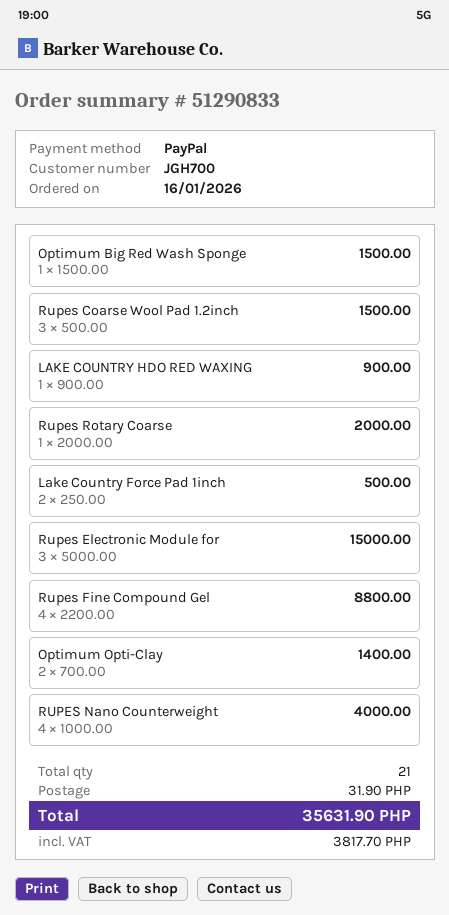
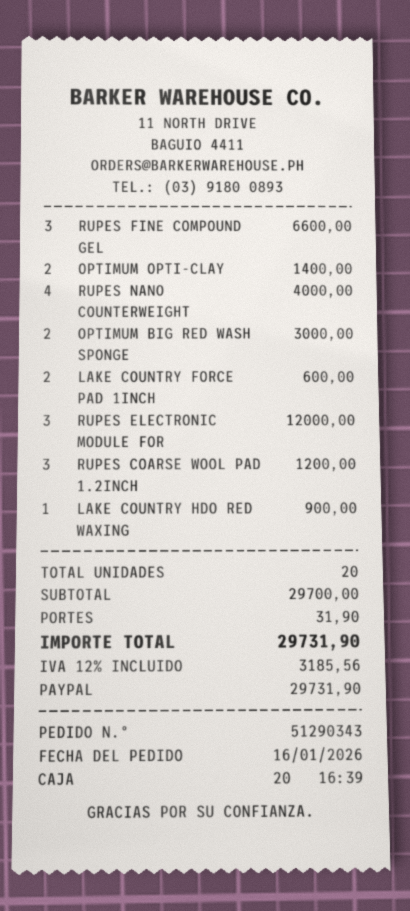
order number: 51290833 -> 51290343
Optimum Big Red Wash Sponge: 1 for 1500.00 -> 2 for 3000.00
Rupes Coarse Wool Pad 1.2inch: 3 for 1500.00 -> 3 for 1200.00
Rupes Rotary Coarse: 1 for 2000.00 -> none
Lake Country Force Pad 1inch: 2 for 500.00 -> 2 for 600.00
Rupes Electronic Module for: 3 for 15000.00 -> 3 for 12000.00
Rupes Fine Compound Gel: 4 for 8800.00 -> 3 for 6600.00
total quantity: 21 -> 20
tax: 3817.70 -> 3185.56
total: 35631.90 -> 29731.90

